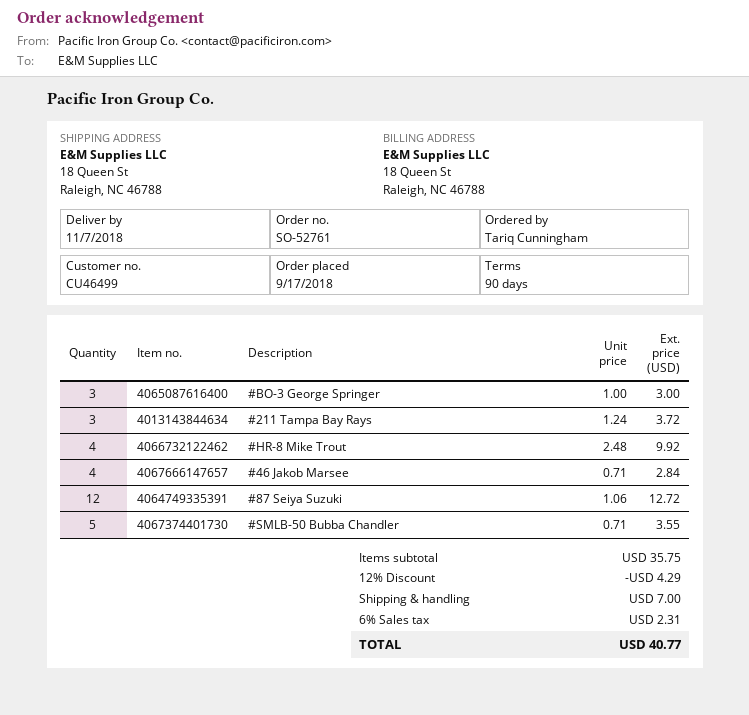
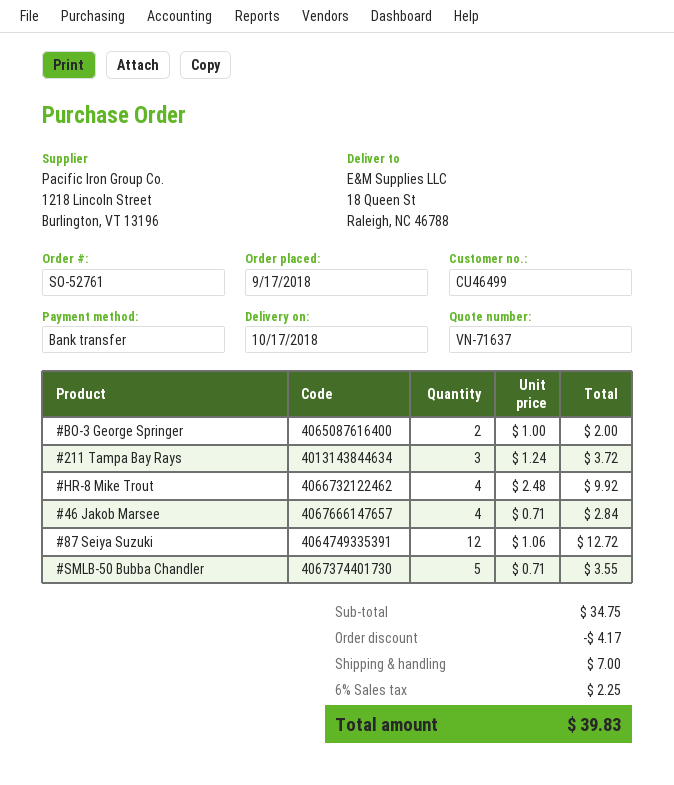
delivery date: 2018-11-07 -> 2018-10-17
#BO-3 George Springer: 3 x 1.00 = 3.00 -> 2 x 1.00 = 2.00
subtotal: 35.75 -> 34.75
discount: 4.29 -> 4.17
tax: 6% = 2.31 -> 6% = 2.25
total: 40.77 -> 39.83

